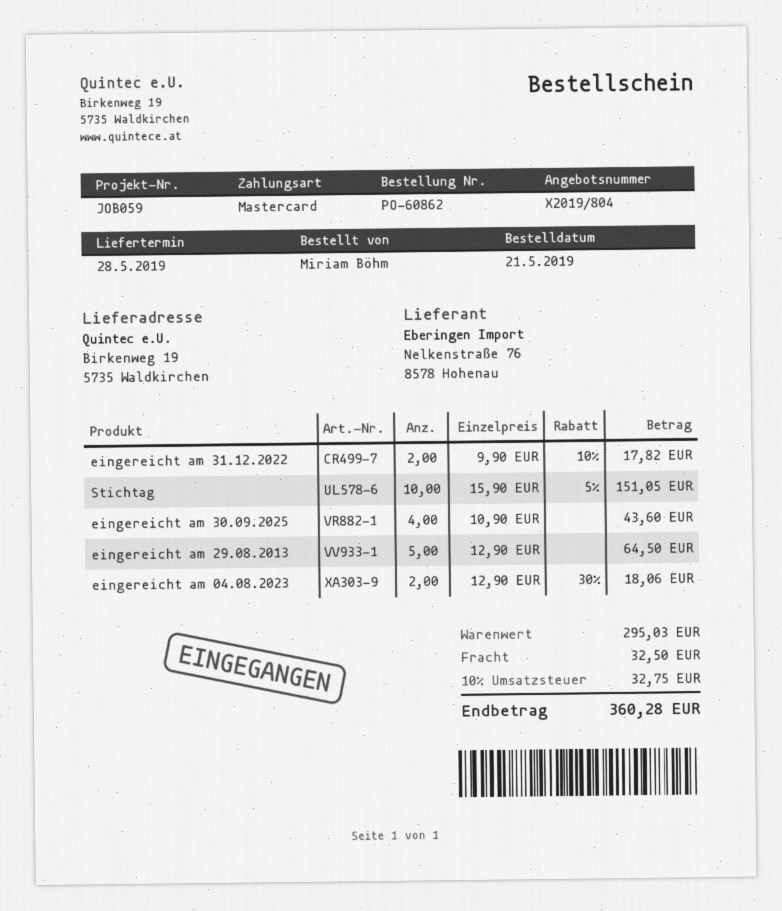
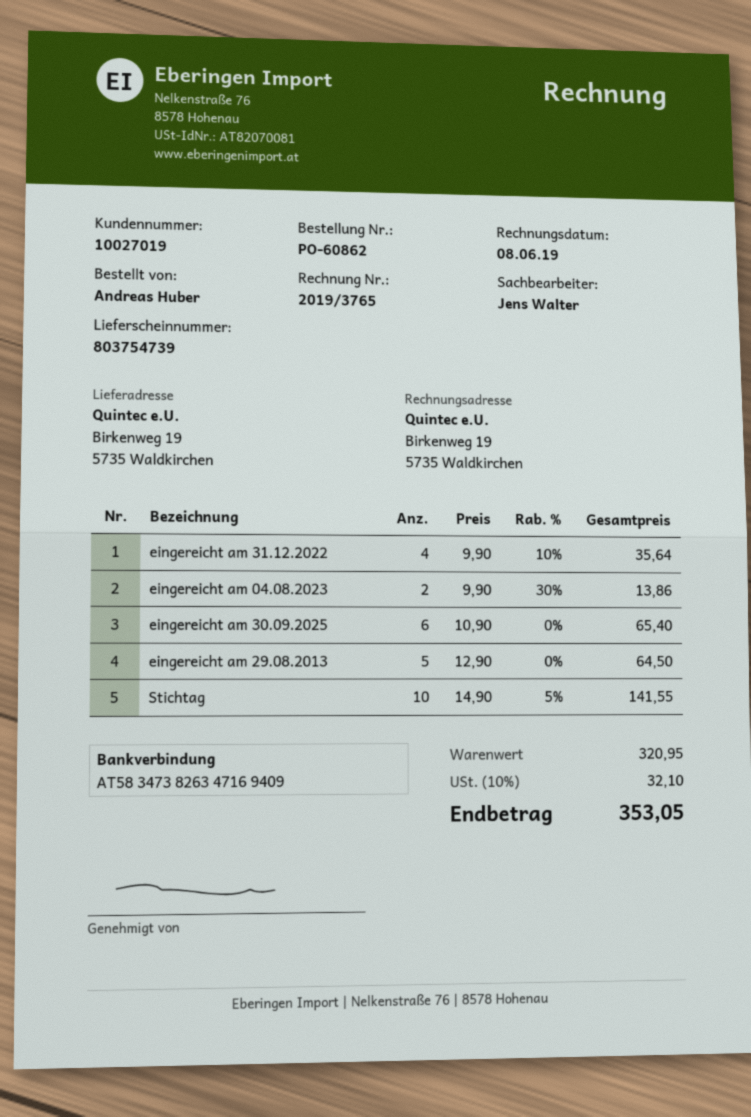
ordered by: Miriam Böhm -> Andreas Huber
eingereicht am 31.12.2022: 2 x 9.90 - 10% = 17.82 -> 4 x 9.90 - 10% = 35.64
Stichtag: 10 x 15.90 - 5% = 151.05 -> 10 x 14.90 - 5% = 141.55
eingereicht am 30.09.2025: 4 x 10.90 = 43.60 -> 6 x 10.90 = 65.40
eingereicht am 04.08.2023: 2 x 12.90 - 30% = 18.06 -> 2 x 9.90 - 30% = 13.86
subtotal: 295.03 -> 320.95
shipping: 32.50 -> none
tax: 10% = 32.75 -> 10% = 32.10
total: 360.28 -> 353.05

